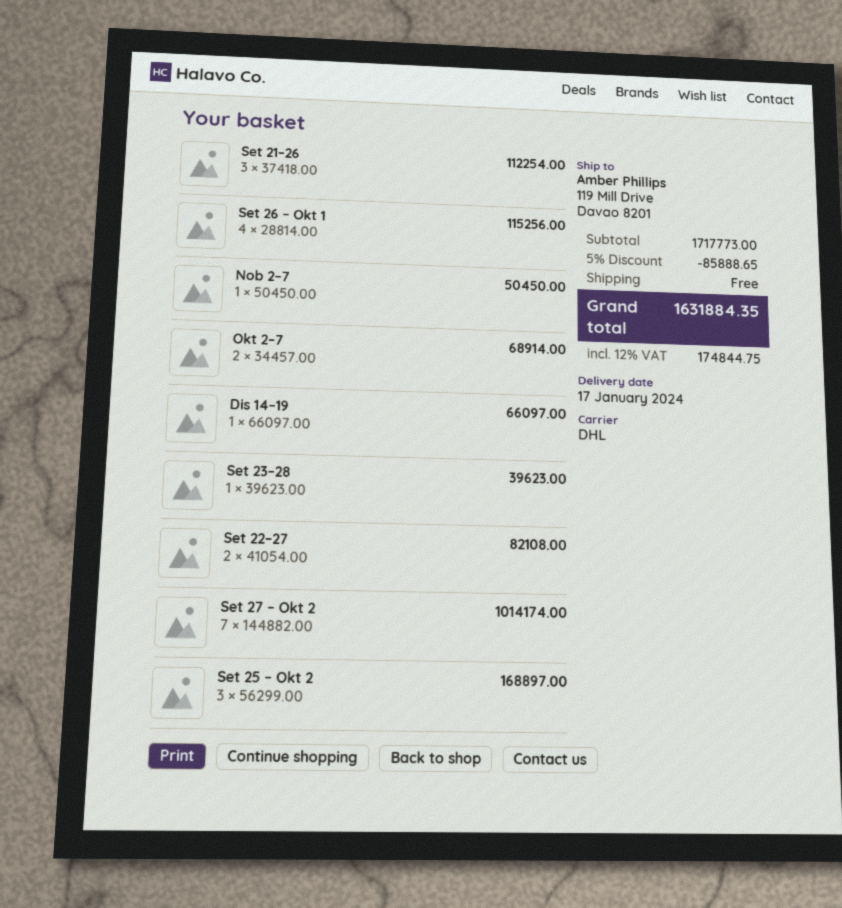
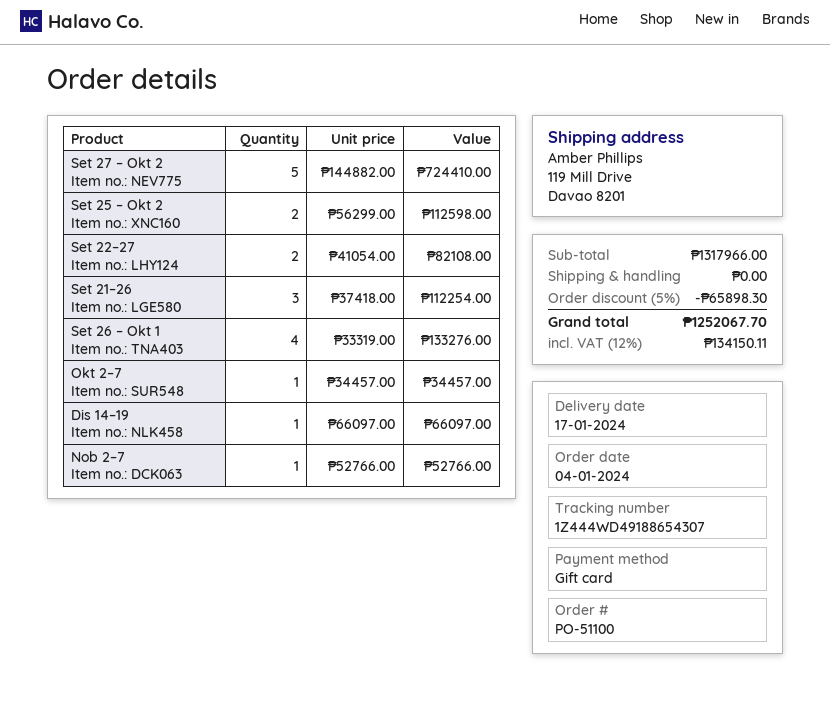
Set 26 – Okt 1: 4 x 28814.00 = 115256.00 -> 4 x 33319.00 = 133276.00
Nob 2–7: 1 x 50450.00 = 50450.00 -> 1 x 52766.00 = 52766.00
Okt 2–7: 2 x 34457.00 = 68914.00 -> 1 x 34457.00 = 34457.00
Set 23–28: 1 x 39623.00 = 39623.00 -> none
Set 27 – Okt 2: 7 x 144882.00 = 1014174.00 -> 5 x 144882.00 = 724410.00
Set 25 – Okt 2: 3 x 56299.00 = 168897.00 -> 2 x 56299.00 = 112598.00
subtotal: 1717773.00 -> 1317966.00
discount: 5% = 85888.65 -> 5% = 65898.30
tax: 12% = 174844.75 -> 12% = 134150.11
total: 1631884.35 -> 1252067.70

